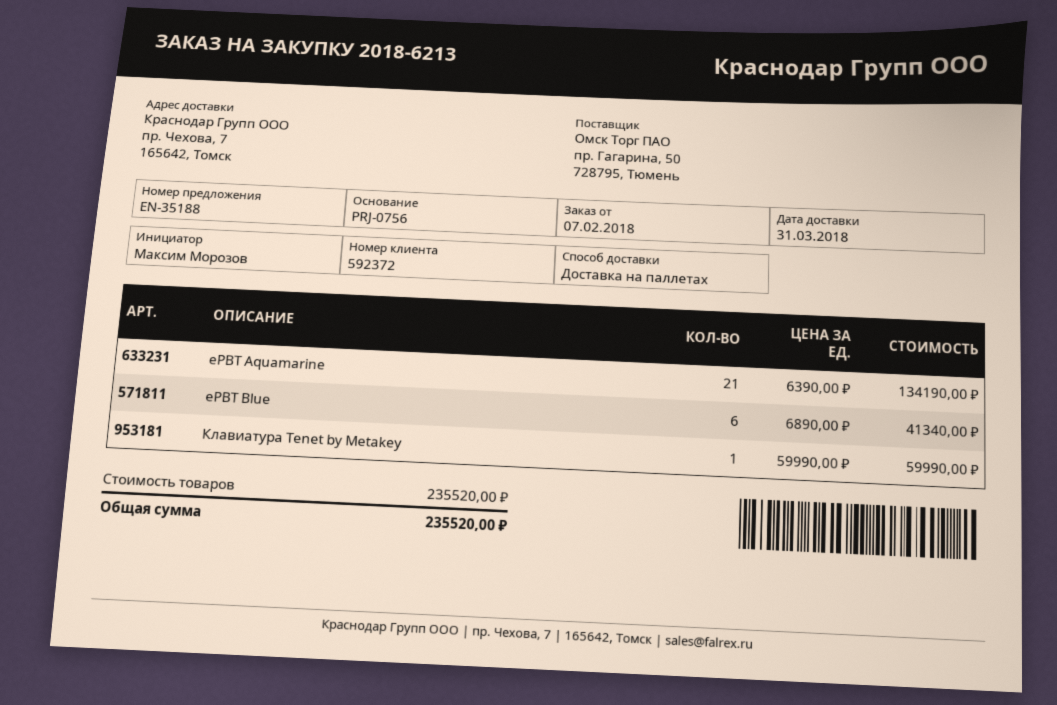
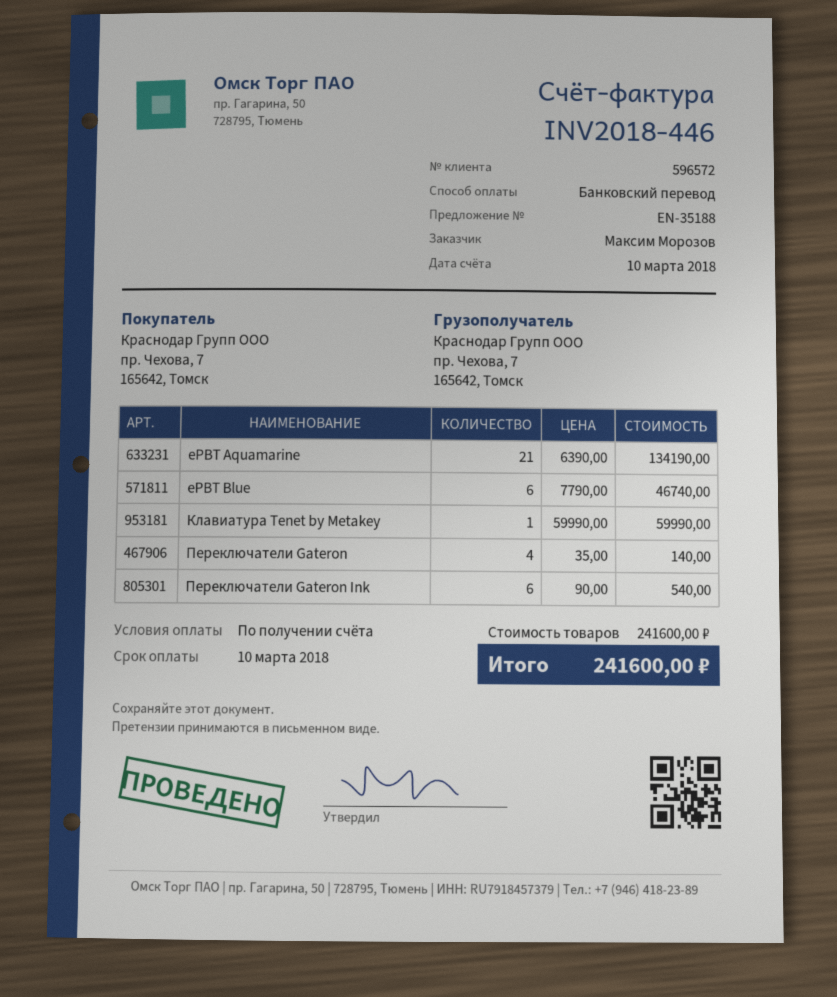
customer number: 592372 -> 596572
ePBT Blue: 6 x 6890.00 = 41340.00 -> 6 x 7790.00 = 46740.00
Переключатели Gateron: none -> 4 x 35.00 = 140.00
Переключатели Gateron Ink: none -> 6 x 90.00 = 540.00
subtotal: 235520.00 -> 241600.00
total: 235520.00 -> 241600.00

